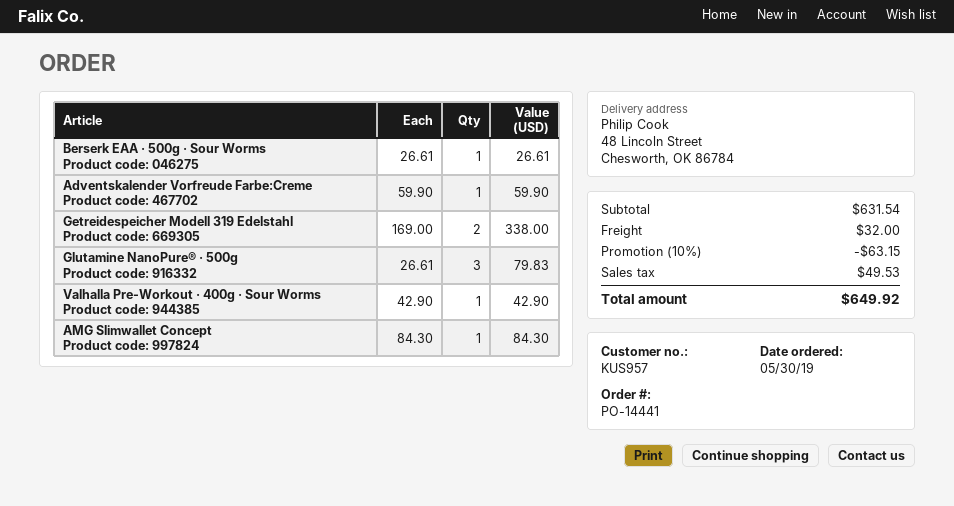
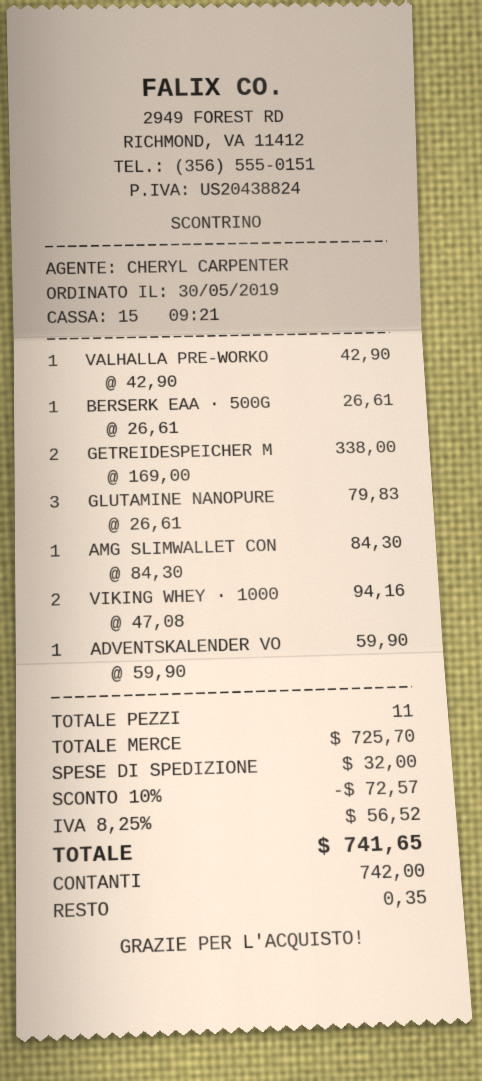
VIKING WHEY · 1000: none -> 2 x 47.08 = 94.16
subtotal: 631.54 -> 725.70
discount: 10% = 63.15 -> 10% = 72.57
tax: 49.53 -> 56.52
total: 649.92 -> 741.65

